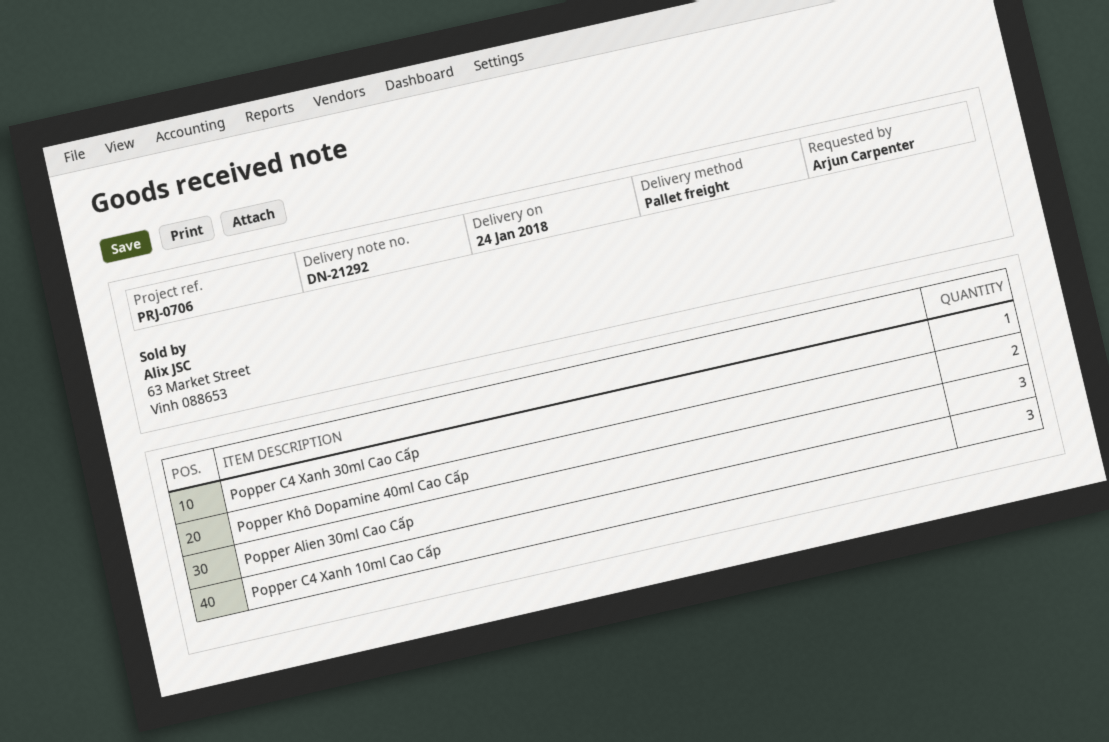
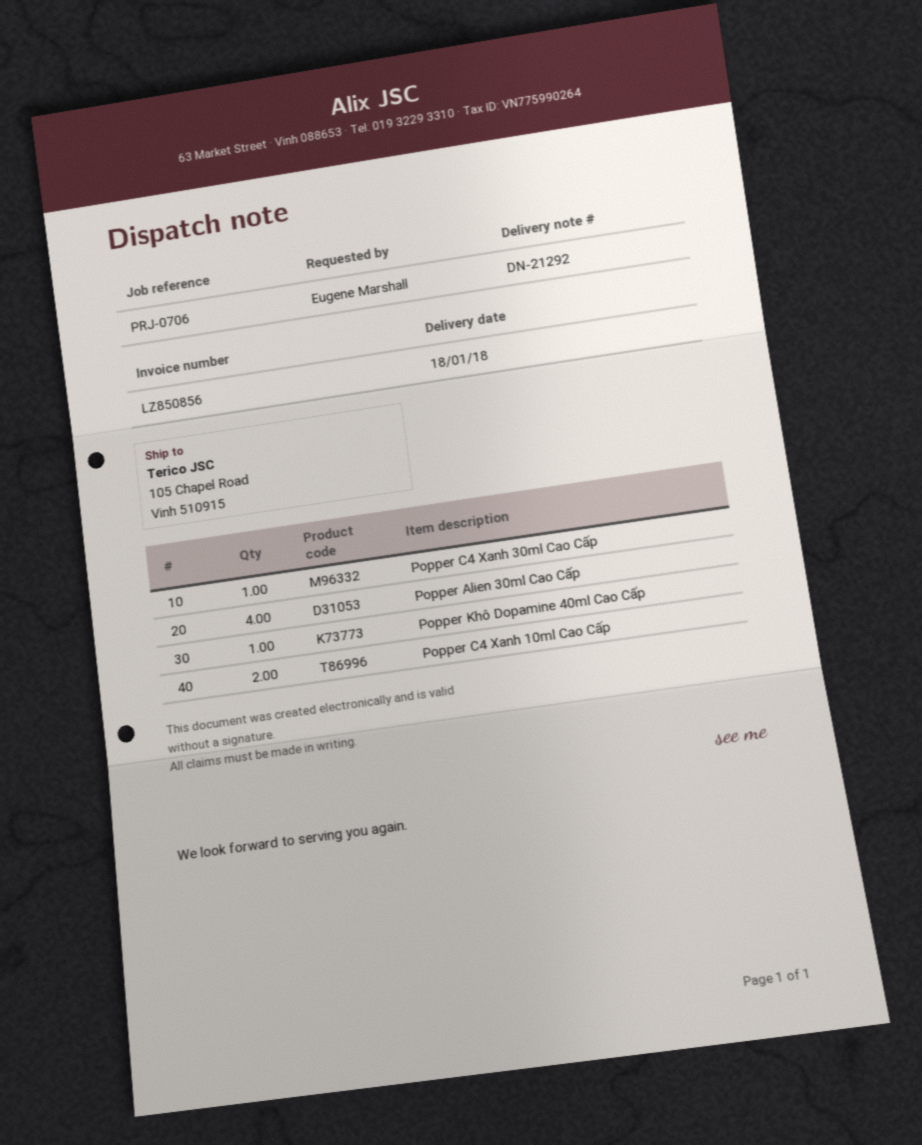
delivery date: 2018-01-24 -> 2018-01-18
ordered by: Arjun Carpenter -> Eugene Marshall
Popper Khô Dopamine 40ml Cao Cấp: 2 -> 1
Popper Alien 30ml Cao Cấp: 3 -> 4
Popper C4 Xanh 10ml Cao Cấp: 3 -> 2

